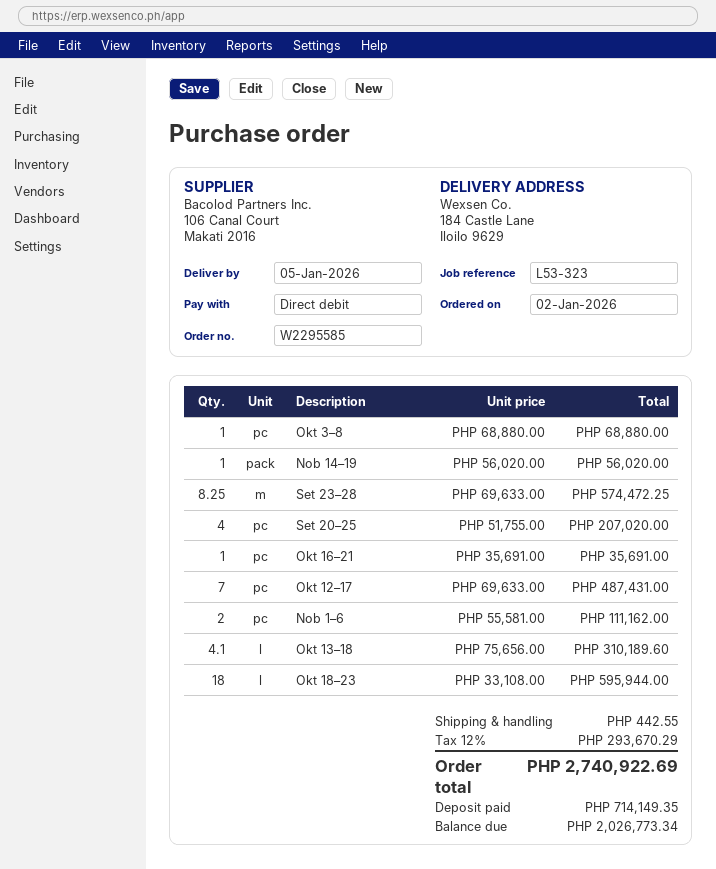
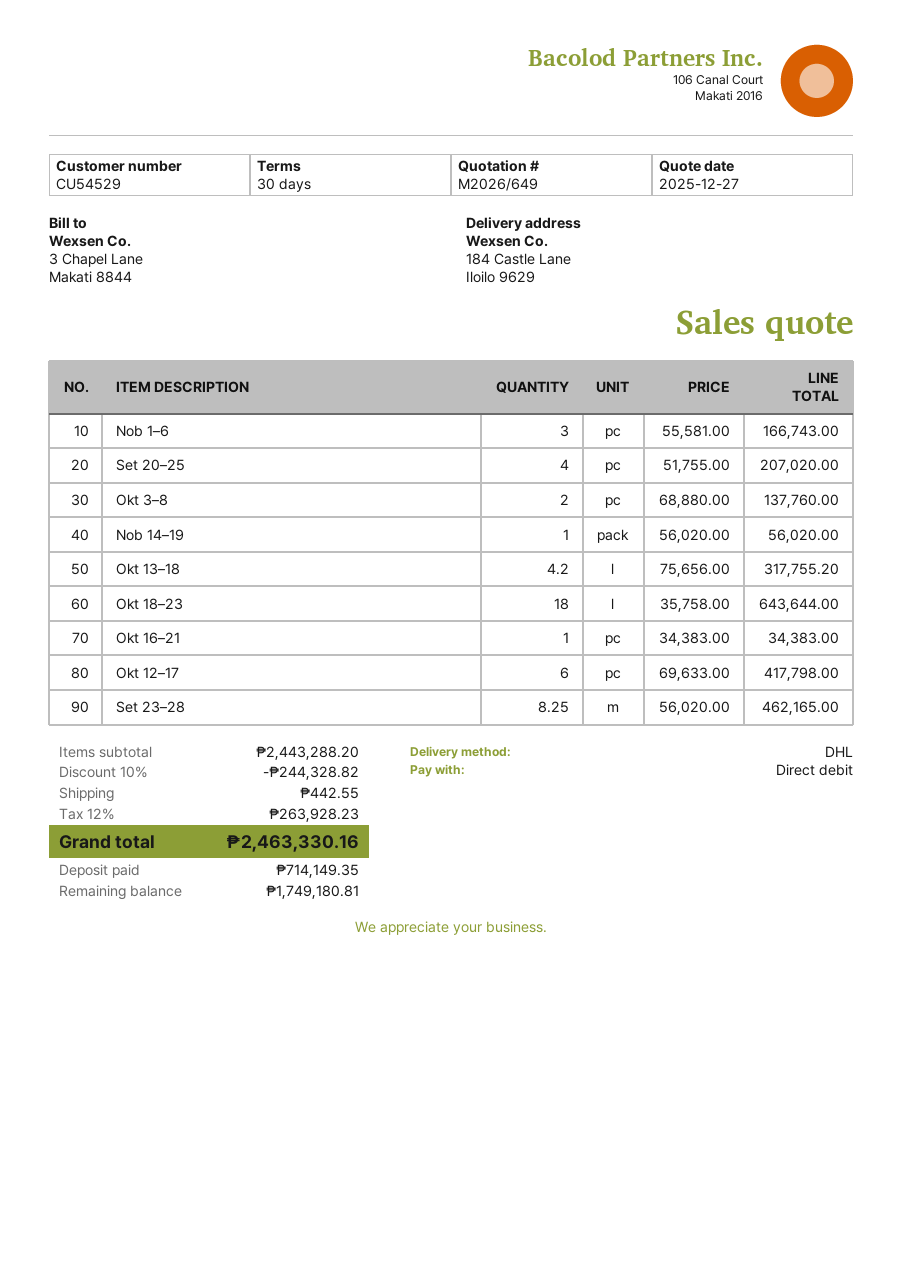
Okt 3–8: 1 x 68880.00 = 68880.00 -> 2 x 68880.00 = 137760.00
Set 23–28: 8.25 x 69633.00 = 574472.25 -> 8.25 x 56020.00 = 462165.00
Okt 16–21: 1 x 35691.00 = 35691.00 -> 1 x 34383.00 = 34383.00
Okt 12–17: 7 x 69633.00 = 487431.00 -> 6 x 69633.00 = 417798.00
Nob 1–6: 2 x 55581.00 = 111162.00 -> 3 x 55581.00 = 166743.00
Okt 13–18: 4.1 x 75656.00 = 310189.60 -> 4.2 x 75656.00 = 317755.20
Okt 18–23: 18 x 33108.00 = 595944.00 -> 18 x 35758.00 = 643644.00
discount: none -> 10% = 244328.82
tax: 12% = 293670.29 -> 12% = 263928.23
total: 2740922.69 -> 2463330.16
balance: 2026773.34 -> 1749180.81

